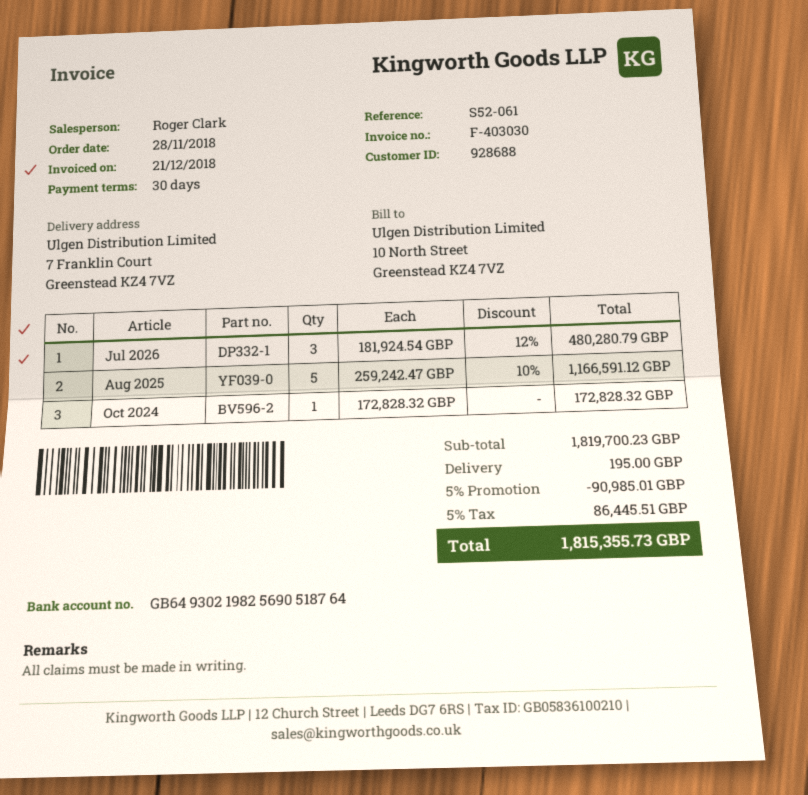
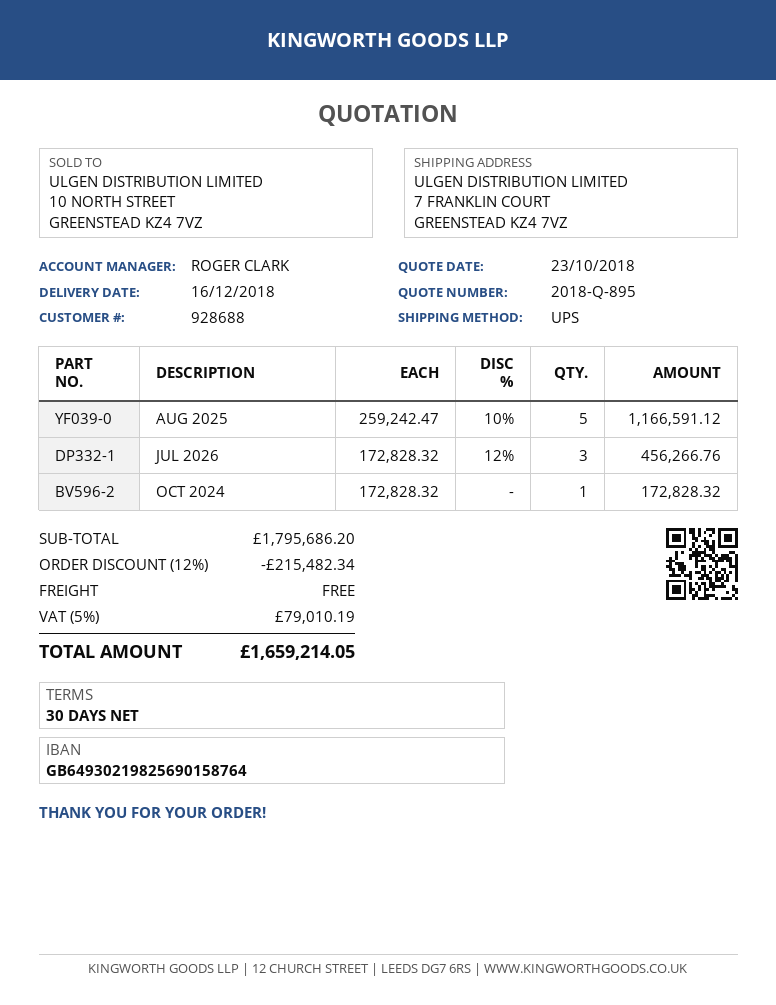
bank account: GB64930219825690518764 -> GB64930219825690158764
Jul 2026: 3 x 181924.54 - 12% = 480280.79 -> 3 x 172828.32 - 12% = 456266.76
subtotal: 1819700.23 -> 1795686.20
discount: 5% = 90985.01 -> 12% = 215482.34
shipping: 195.00 -> 0.00
tax: 5% = 86445.51 -> 5% = 79010.19
total: 1815355.73 -> 1659214.05

